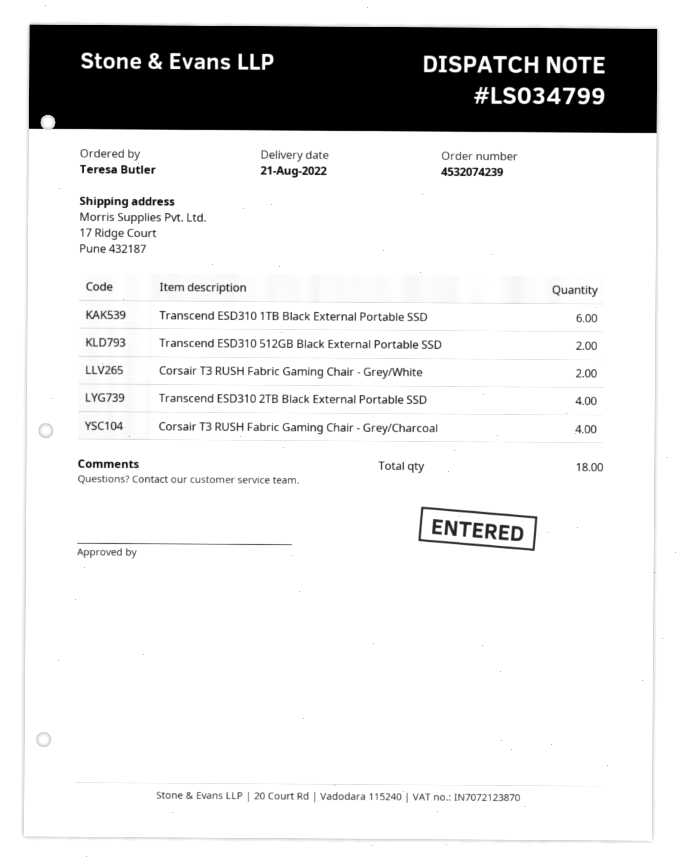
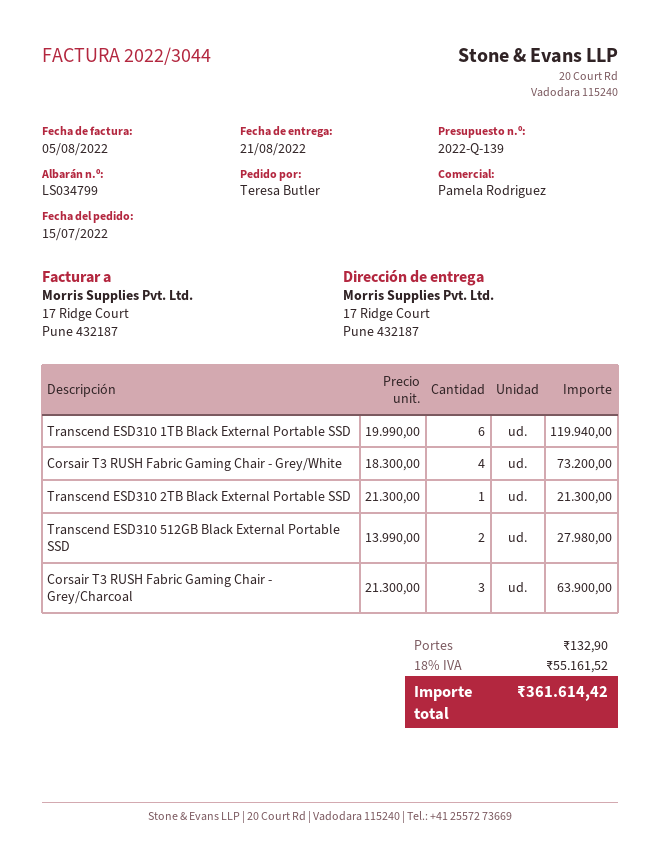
Corsair T3 RUSH Fabric Gaming Chair - Grey/White: 2 -> 4
Transcend ESD310 2TB Black External Portable SSD: 4 -> 1
Corsair T3 RUSH Fabric Gaming Chair - Grey/Charcoal: 4 -> 3

